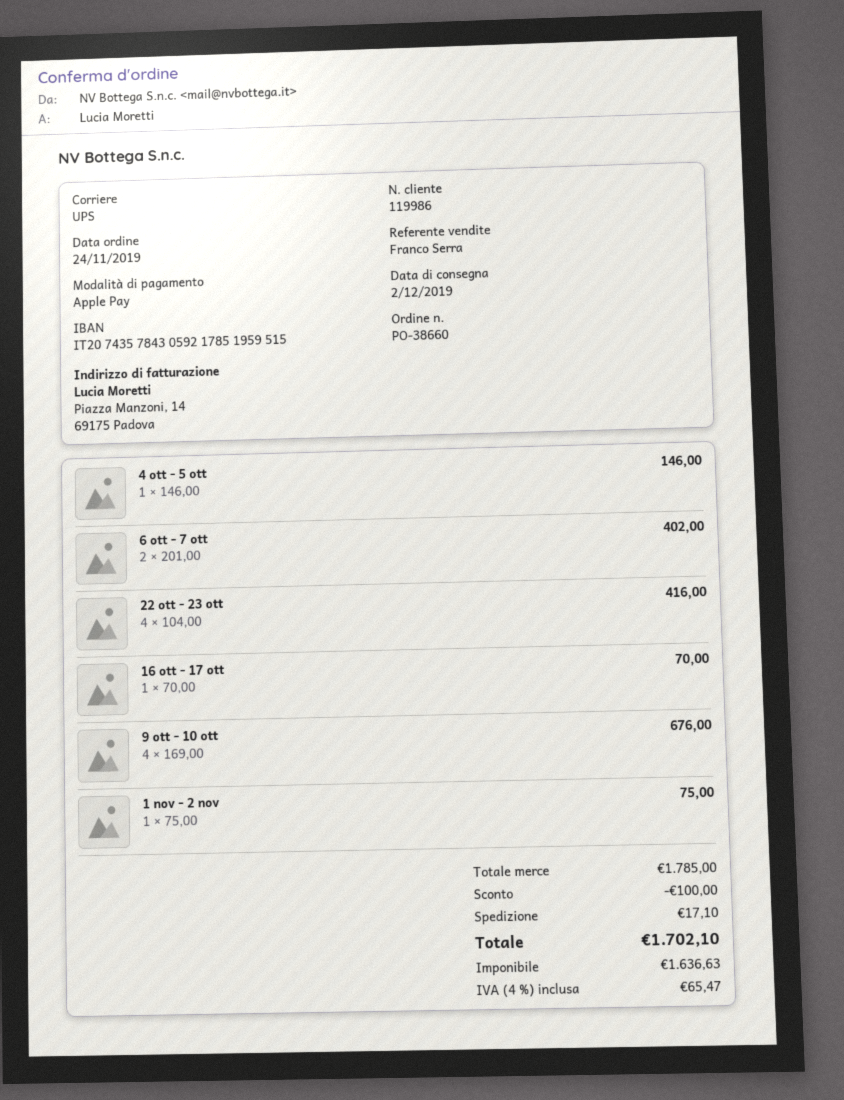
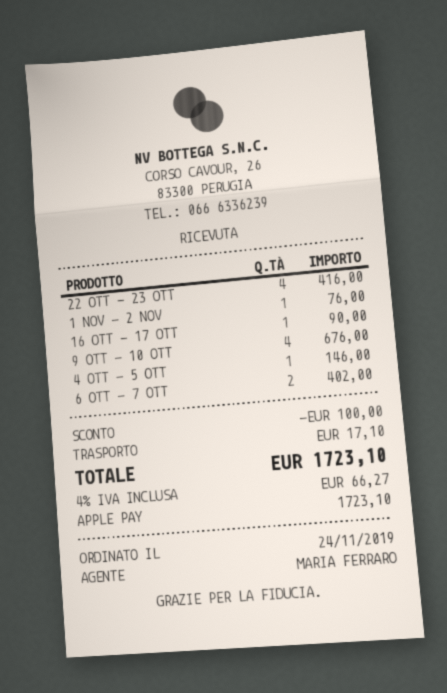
sales rep: Franco Serra -> MARIA FERRARO
16 ott - 17 ott: 1 for 70.00 -> 1 for 90.00
1 nov - 2 nov: 1 for 75.00 -> 1 for 76.00
tax: 4% = 65.47 -> 4% = 66.27
total: 1702.10 -> 1723.10

